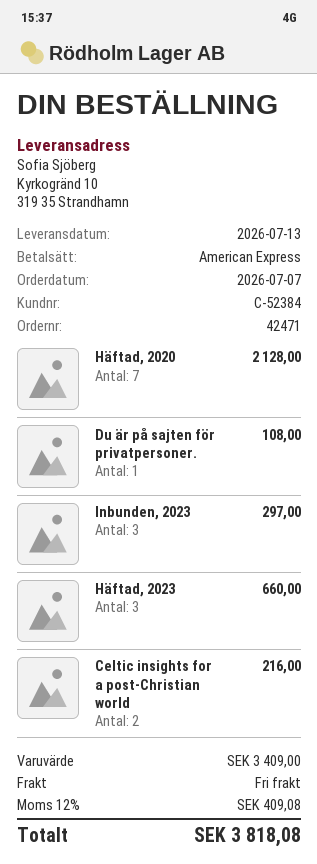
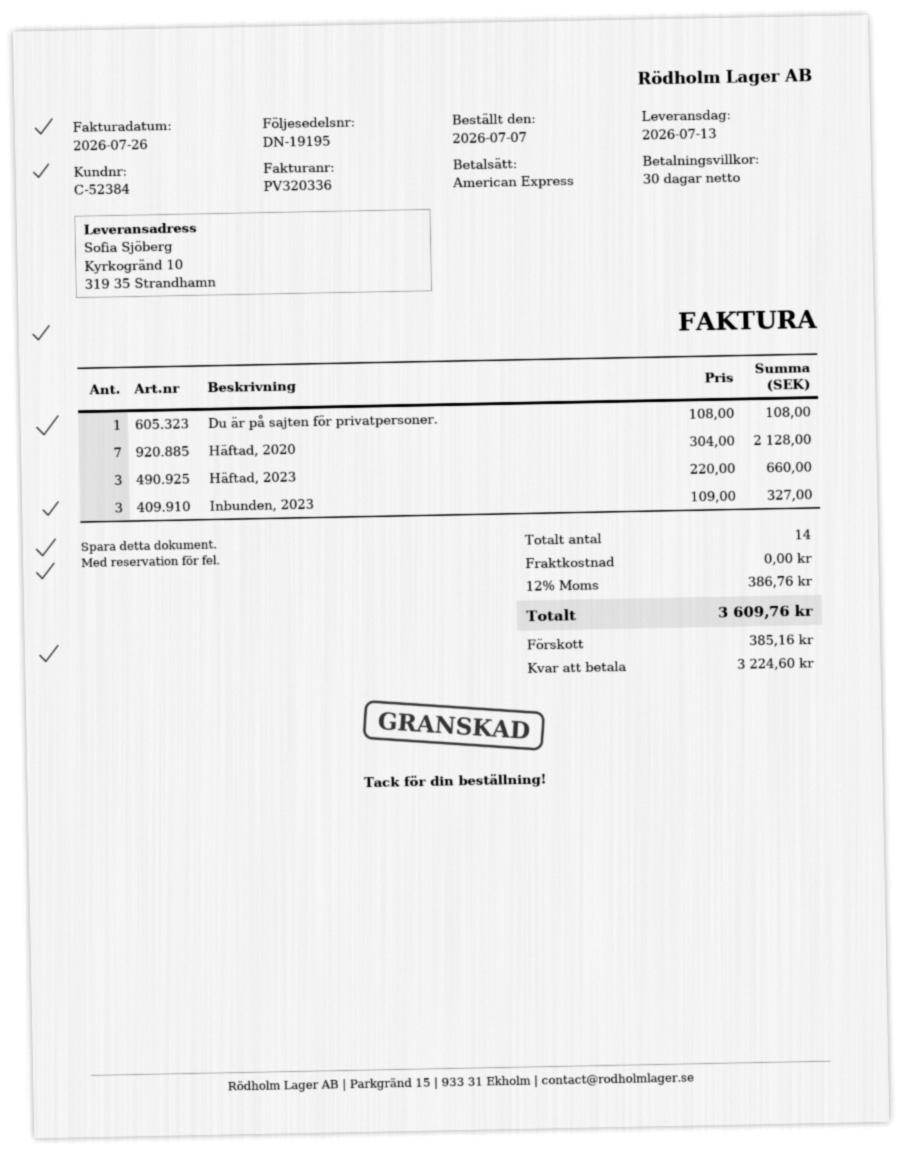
Inbunden, 2023: 3 for 297.00 -> 3 for 327.00
Celtic insights for a post-Christian world: 2 for 216.00 -> none
tax: 12% = 409.08 -> 12% = 386.76
total: 3818.08 -> 3609.76

